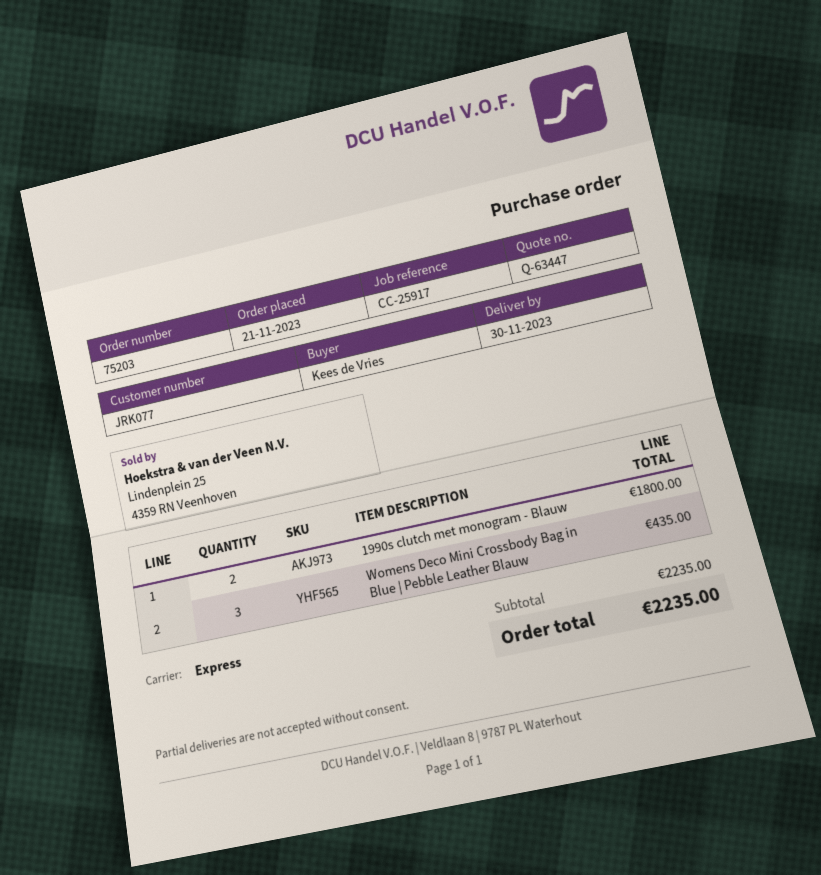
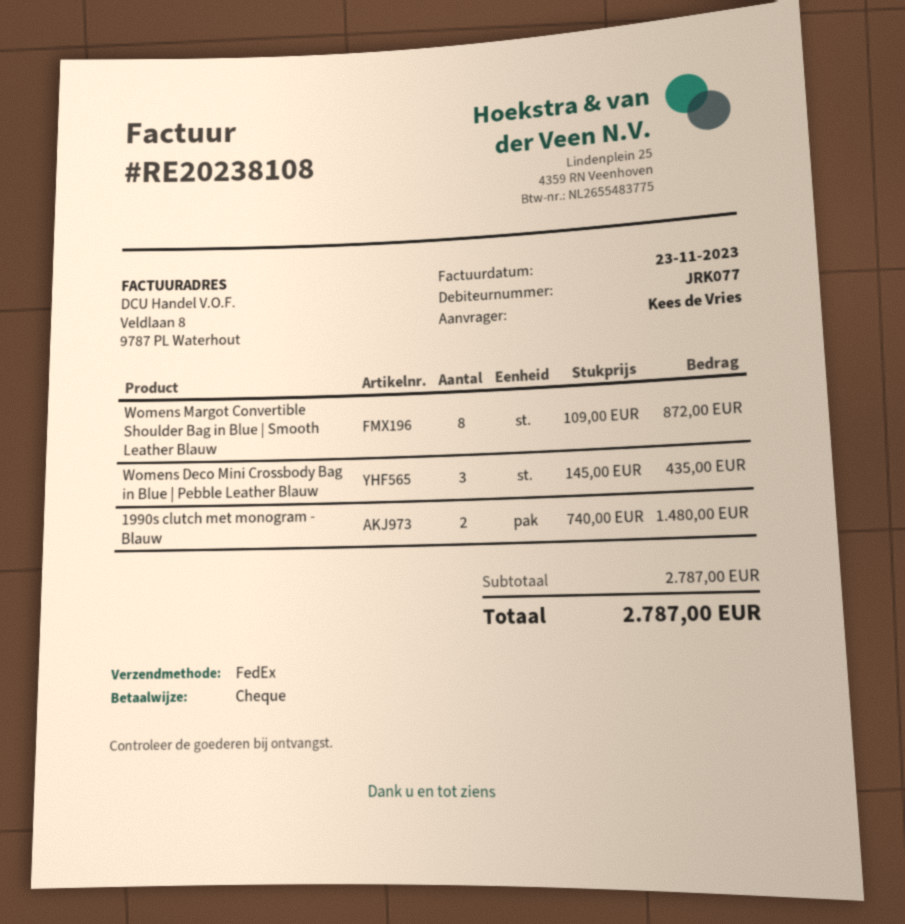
shipping method: express -> FedEx
1990s clutch met monogram - Blauw: 2 for 1800.00 -> 2 for 1480.00
Womens Margot Convertible Shoulder Bag in Blue | Smooth Leather Blauw: none -> 8 for 872.00
subtotal: 2235.00 -> 2787.00
total: 2235.00 -> 2787.00

